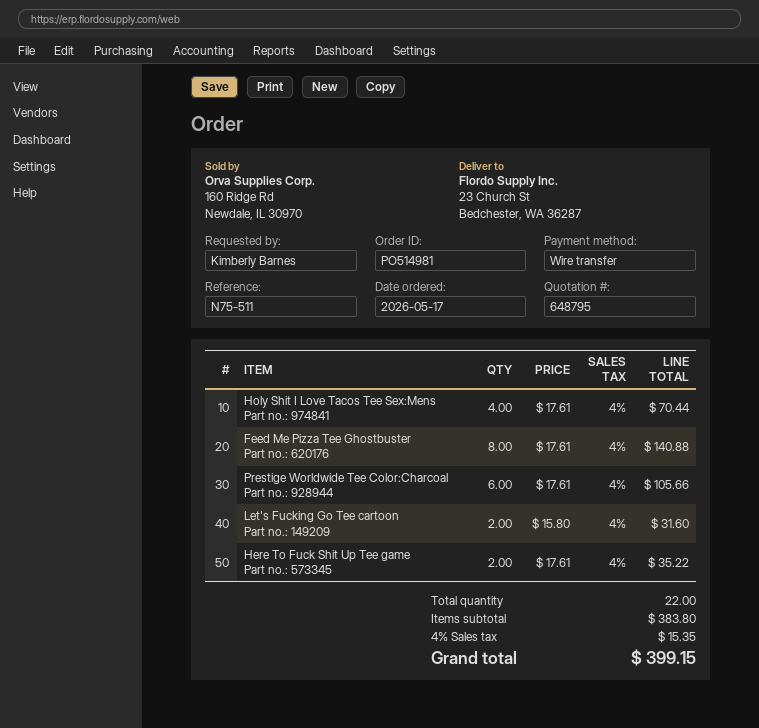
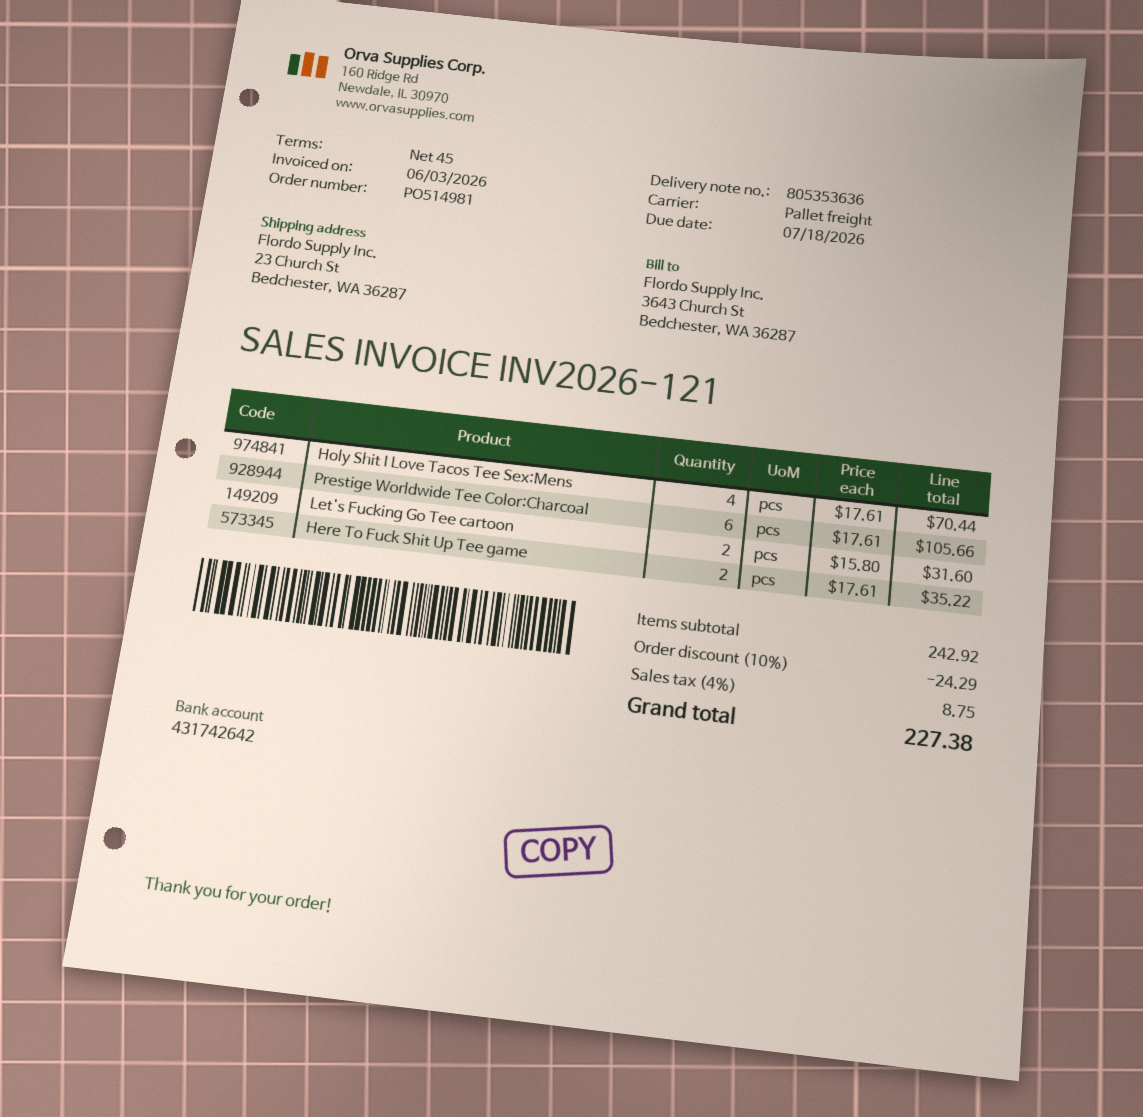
Feed Me Pizza Tee Ghostbuster: 8 x 17.61 = 140.88 -> none
subtotal: 383.80 -> 242.92
discount: none -> 10% = 24.29
tax: 4% = 15.35 -> 4% = 8.75
total: 399.15 -> 227.38

